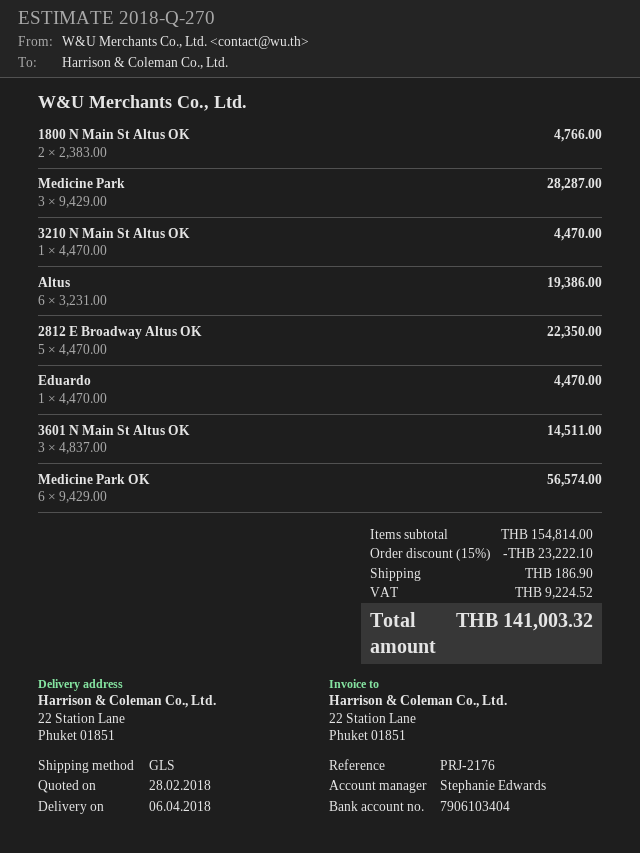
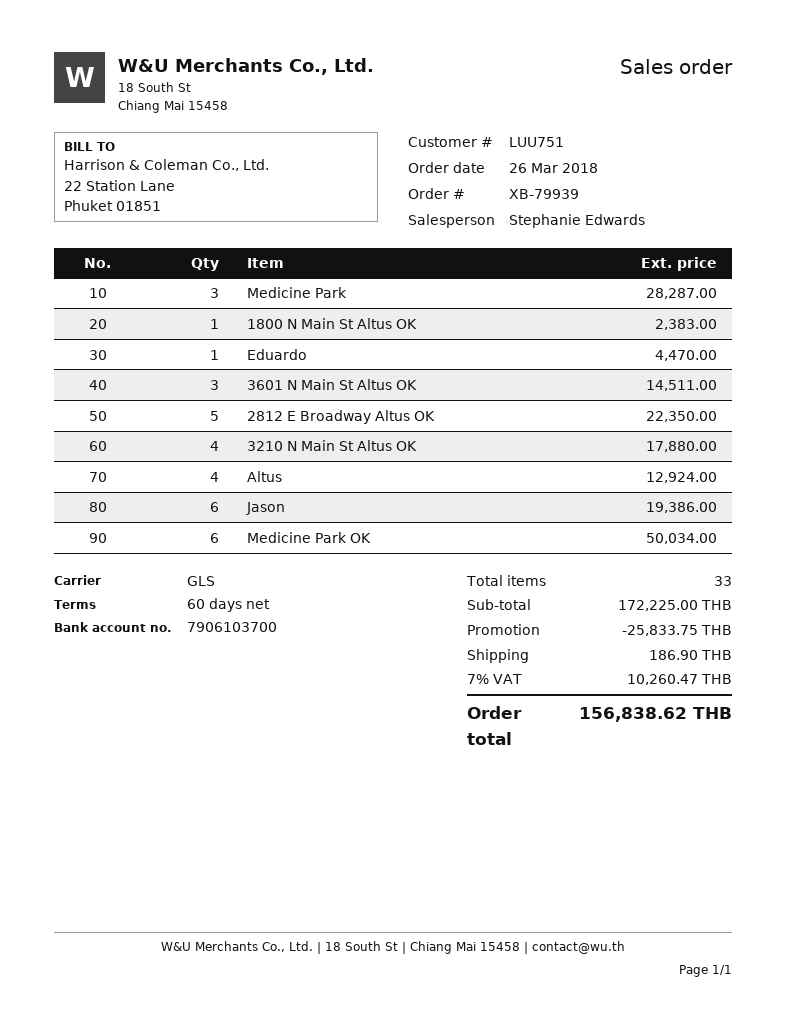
bank account: 7906103404 -> 7906103700
1800 N Main St Altus OK: 2 for 4766.00 -> 1 for 2383.00
3210 N Main St Altus OK: 1 for 4470.00 -> 4 for 17880.00
Altus: 6 for 19386.00 -> 4 for 12924.00
Medicine Park OK: 6 for 56574.00 -> 6 for 50034.00
Jason: none -> 6 for 19386.00
subtotal: 154814.00 -> 172225.00
discount: 23222.10 -> 25833.75
tax: 9224.52 -> 10260.47
total: 141003.32 -> 156838.62

